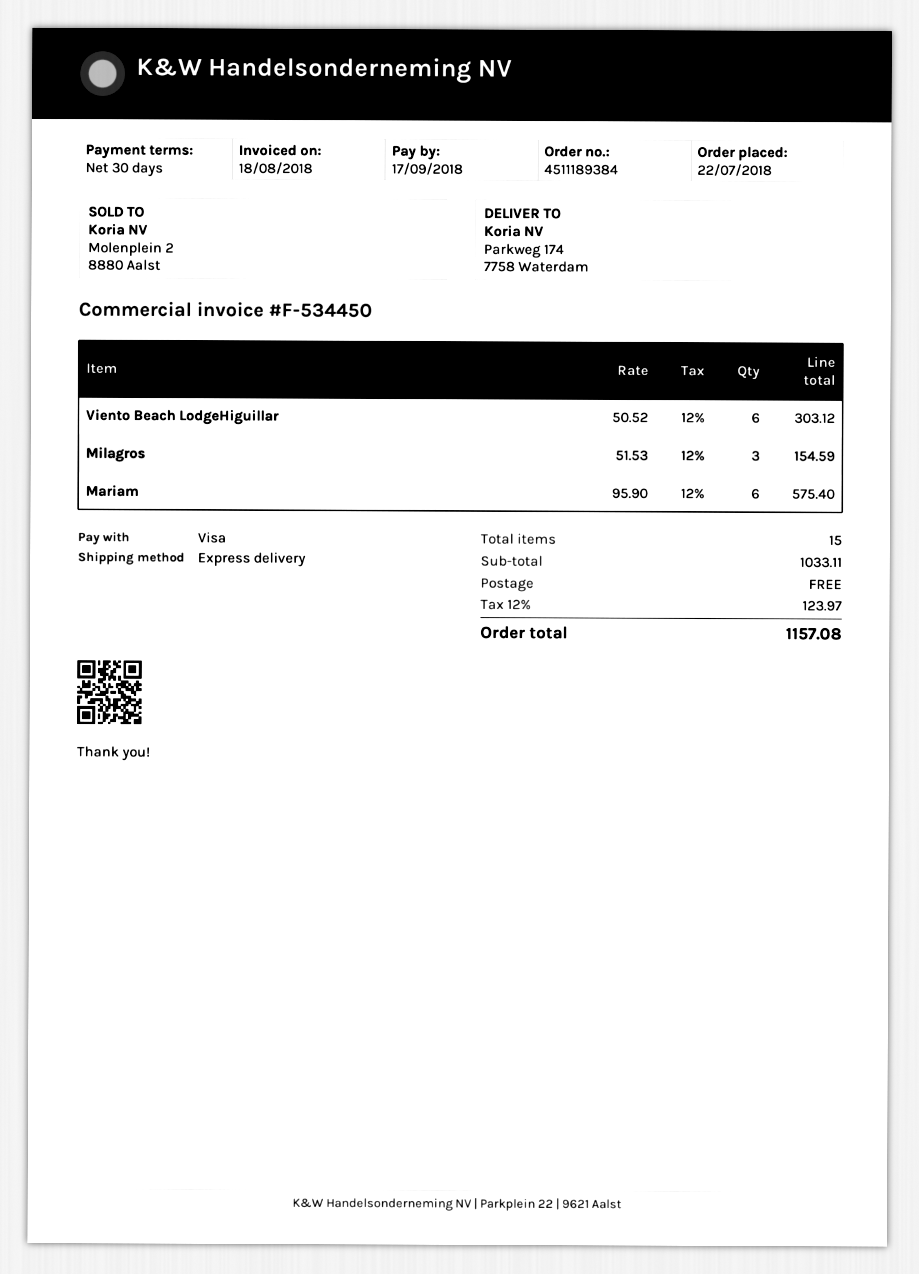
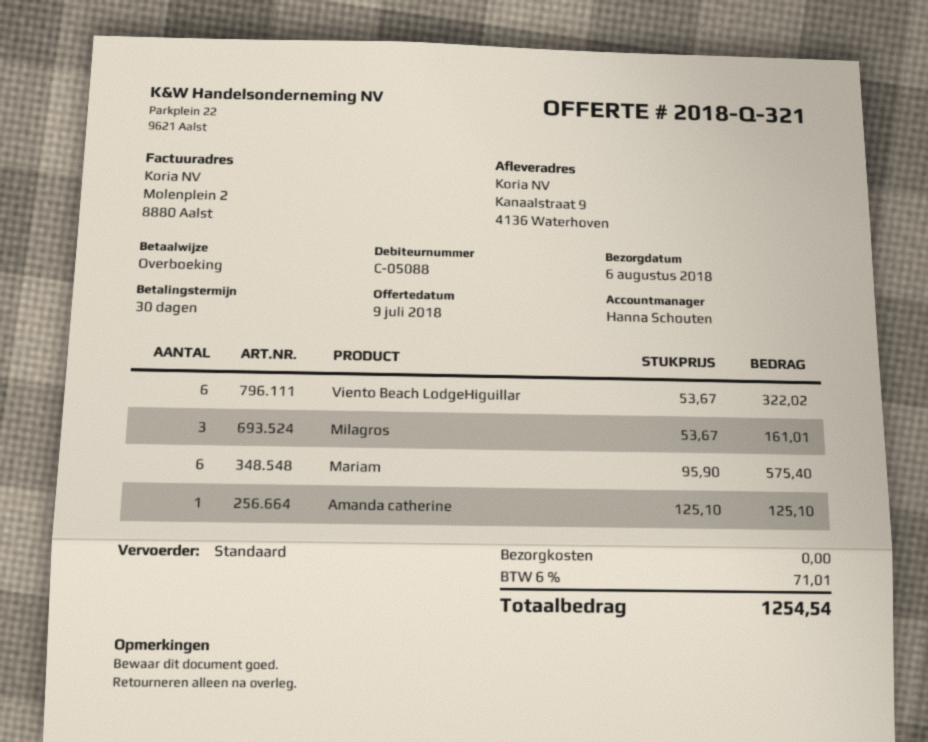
payment method: Visa -> bank transfer
shipping method: express -> standard
ship to: Parkweg 174, 7758 Waterdam -> Kanaalstraat 9, 4136 Waterhoven
Viento Beach LodgeHiguillar: 6 x 50.52 = 303.12 -> 6 x 53.67 = 322.02
Milagros: 3 x 51.53 = 154.59 -> 3 x 53.67 = 161.01
Amanda catherine: none -> 1 x 125.10 = 125.10
tax: 12% = 123.97 -> 6% = 71.01
total: 1157.08 -> 1254.54

